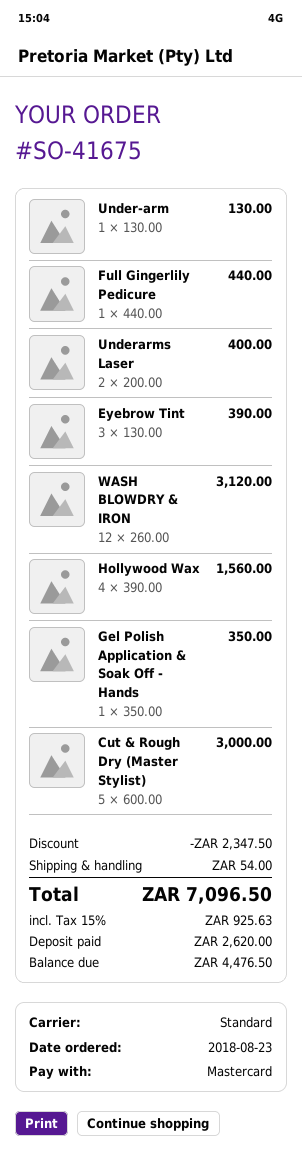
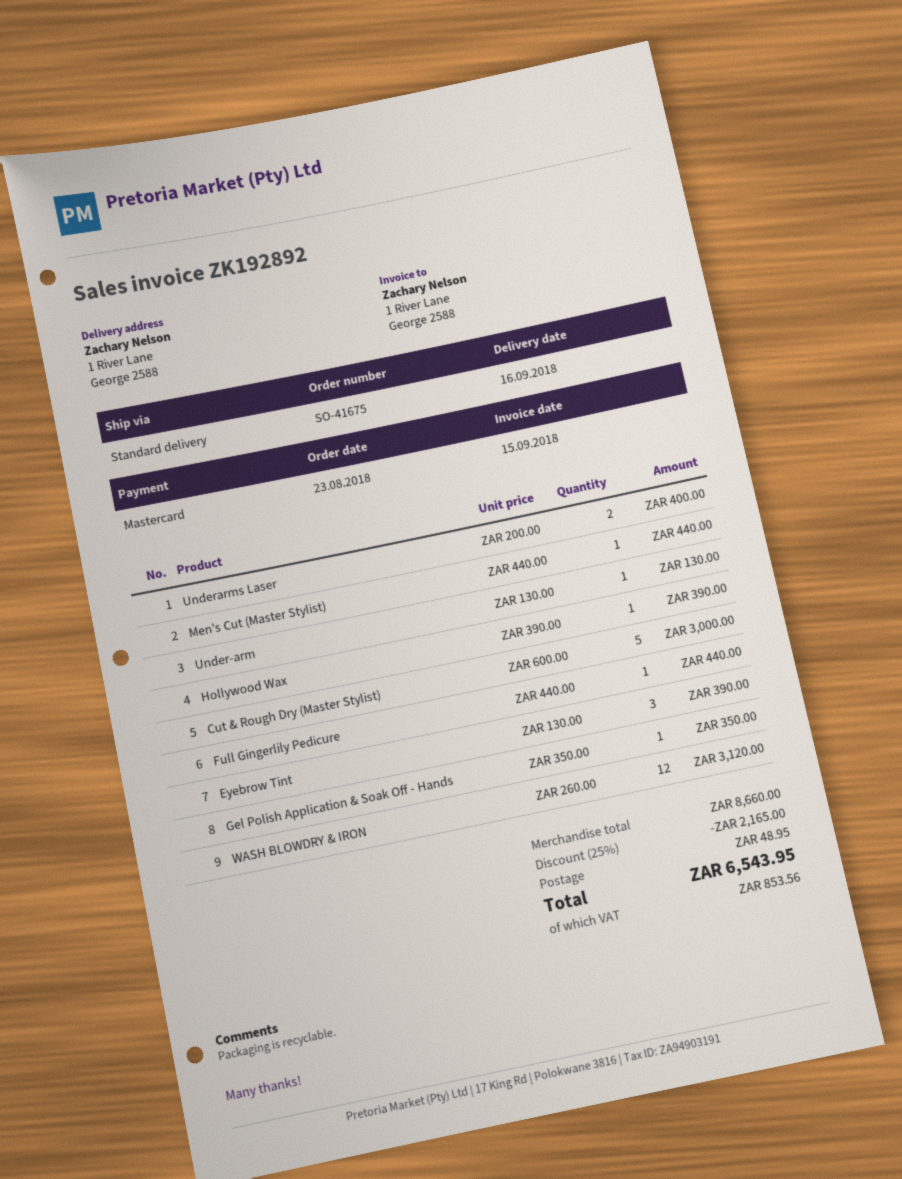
Hollywood Wax: 4 x 390.00 = 1560.00 -> 1 x 390.00 = 390.00
Men's Cut (Master Stylist): none -> 1 x 440.00 = 440.00
discount: 2347.50 -> 2165.00
shipping: 54.00 -> 48.95
tax: 925.63 -> 853.56
total: 7096.50 -> 6543.95

